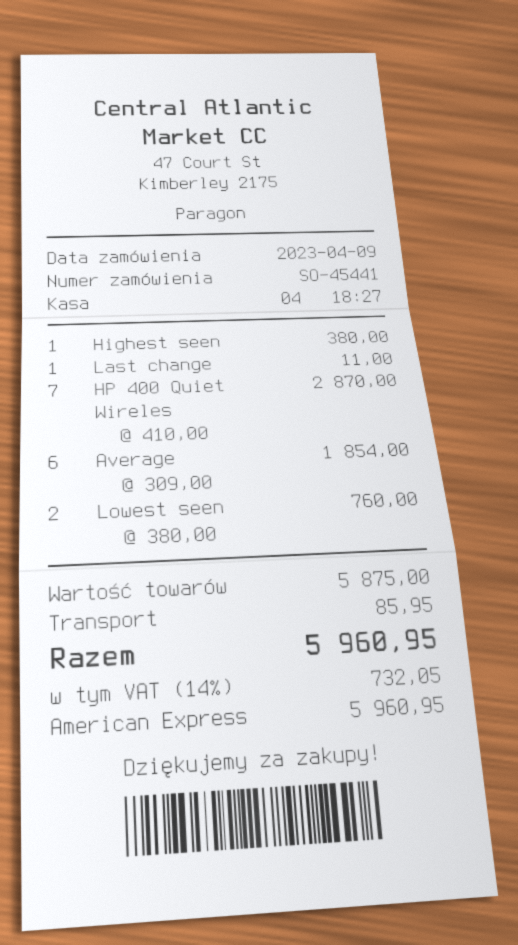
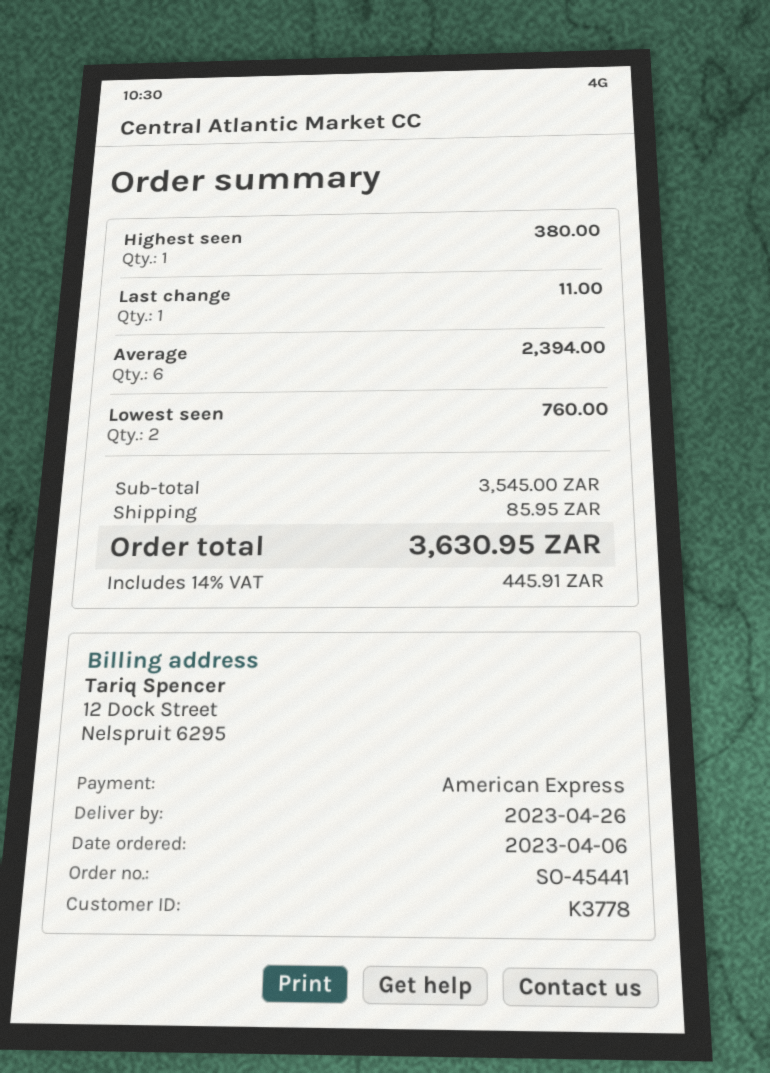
order date: 2023-04-09 -> 2023-04-06
HP 400 Quiet Wireles: 7 for 2870.00 -> none
Average: 6 for 1854.00 -> 6 for 2394.00
subtotal: 5875.00 -> 3545.00
tax: 14% = 732.05 -> 14% = 445.91
total: 5960.95 -> 3630.95

